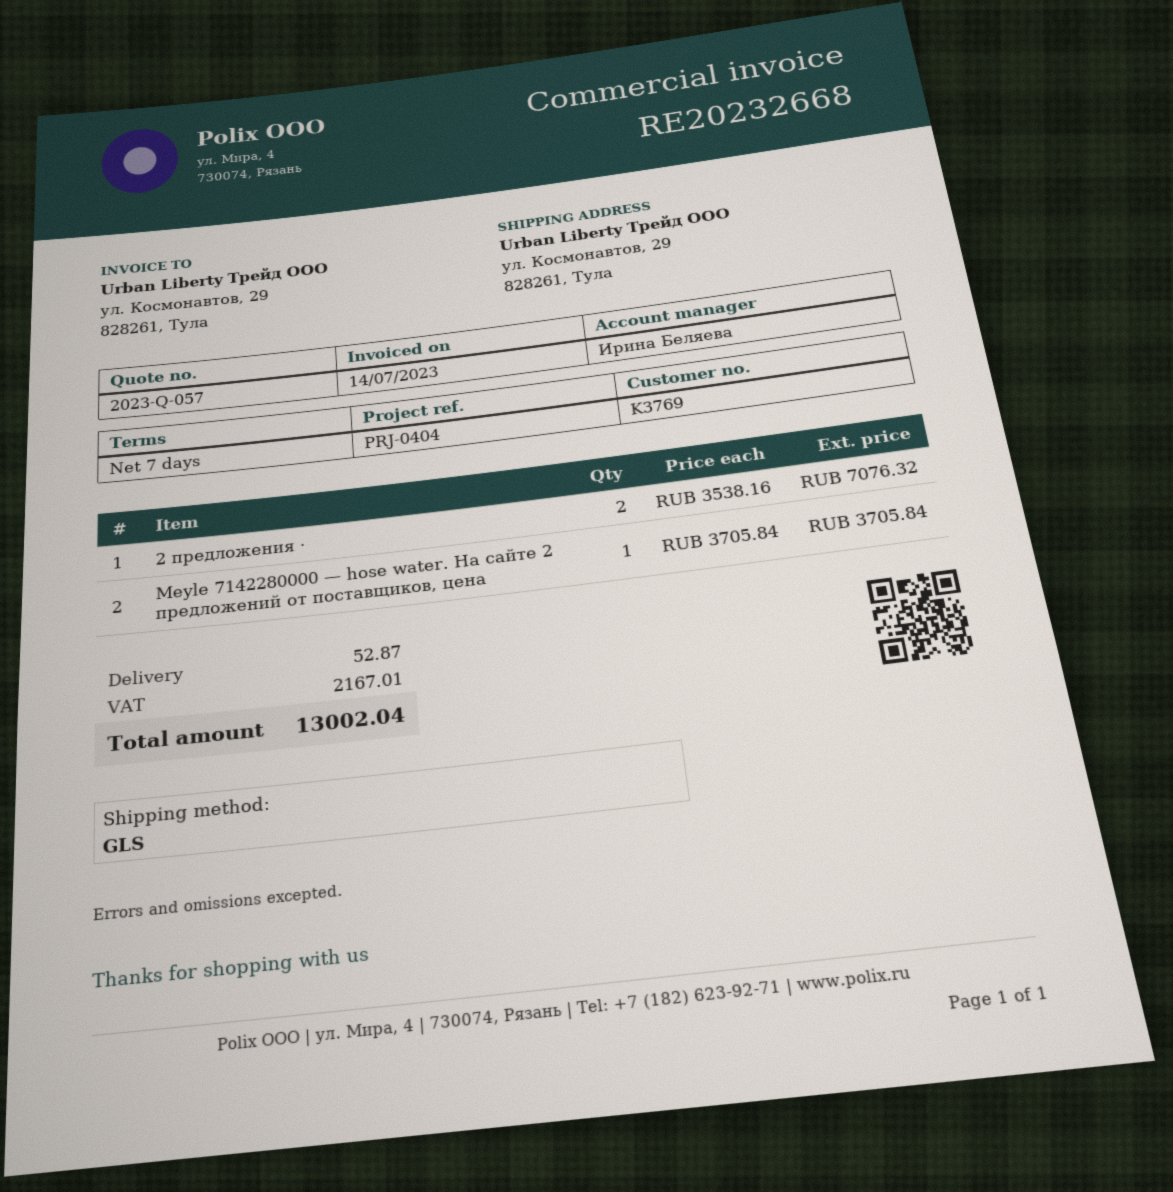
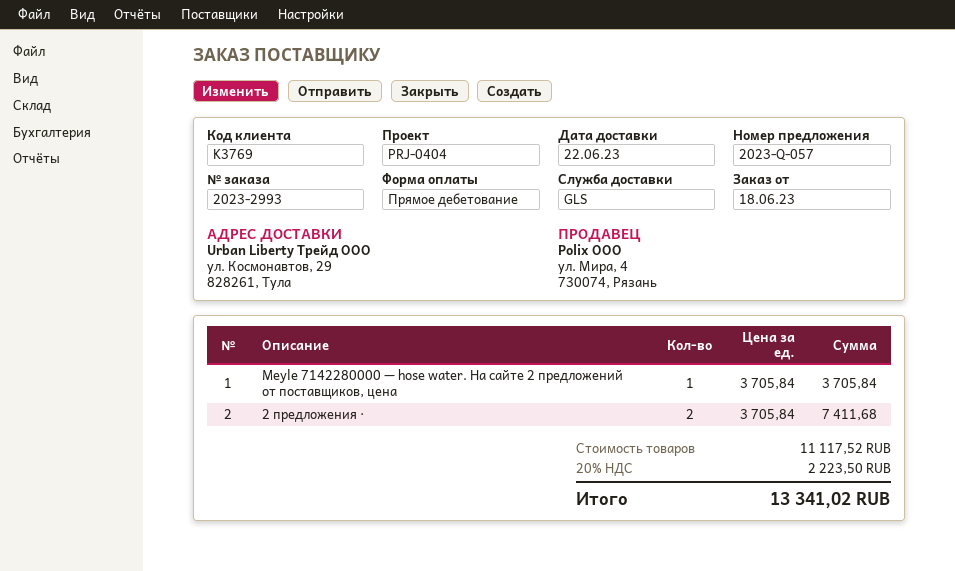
2 предложения ·: 2 x 3538.16 = 7076.32 -> 2 x 3705.84 = 7411.68
shipping: 52.87 -> none
tax: 2167.01 -> 2223.50
total: 13002.04 -> 13341.02

